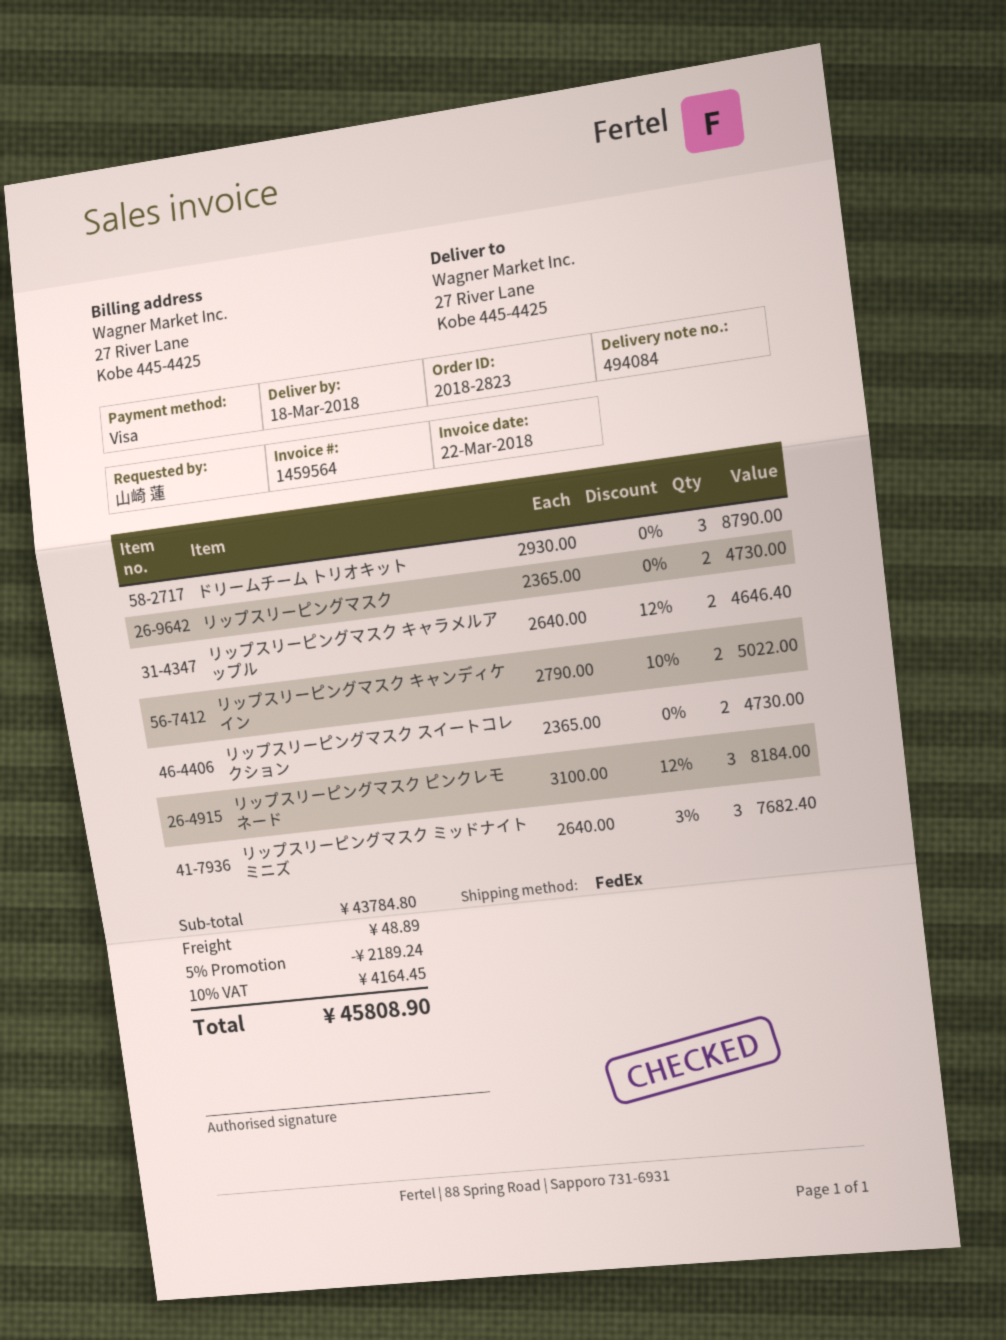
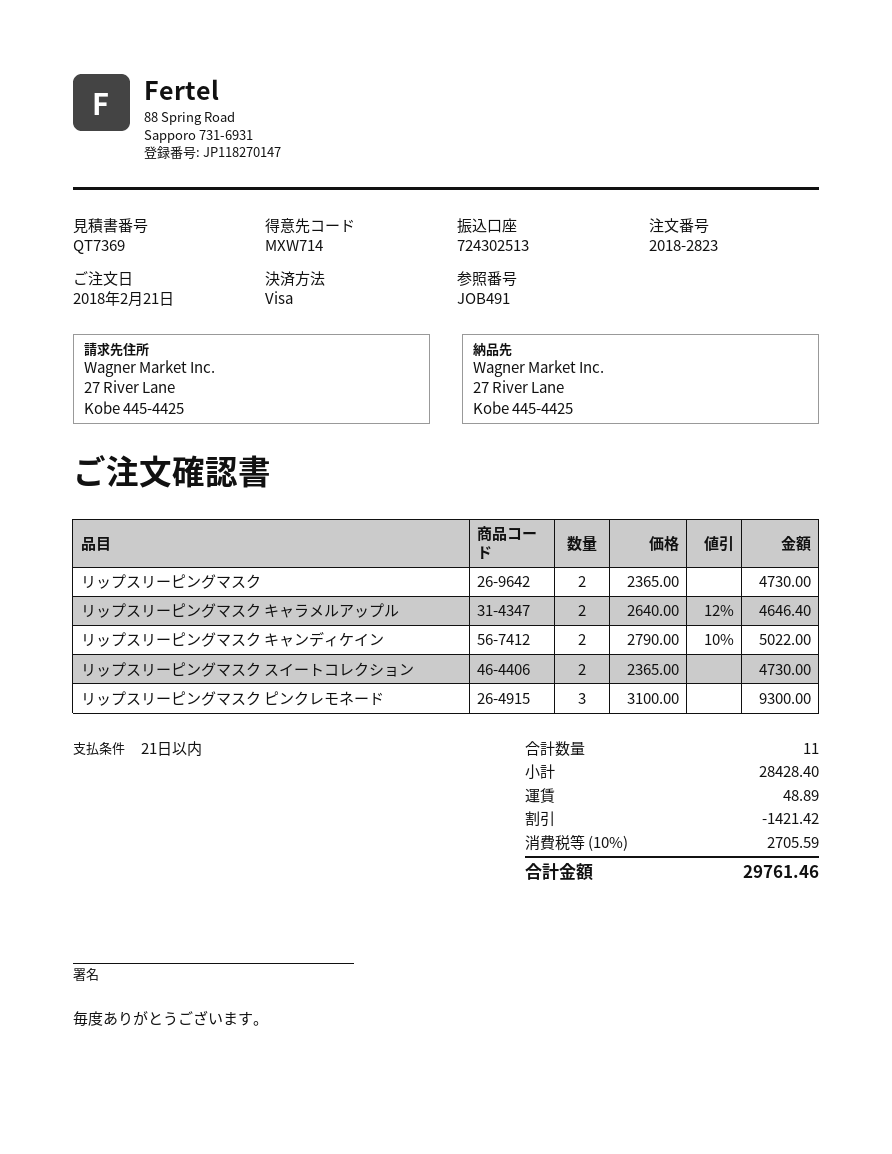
ドリームチーム トリオキット: 3 x 2930.00 = 8790.00 -> none
リップスリーピングマスク ピンクレモネード: 3 x 3100.00 - 12% = 8184.00 -> 3 x 3100.00 = 9300.00
リップスリーピングマスク ミッドナイトミニズ: 3 x 2640.00 - 3% = 7682.40 -> none
subtotal: 43784.80 -> 28428.40
discount: 2189.24 -> 1421.42
tax: 10% = 4164.45 -> 10% = 2705.59
total: 45808.90 -> 29761.46

